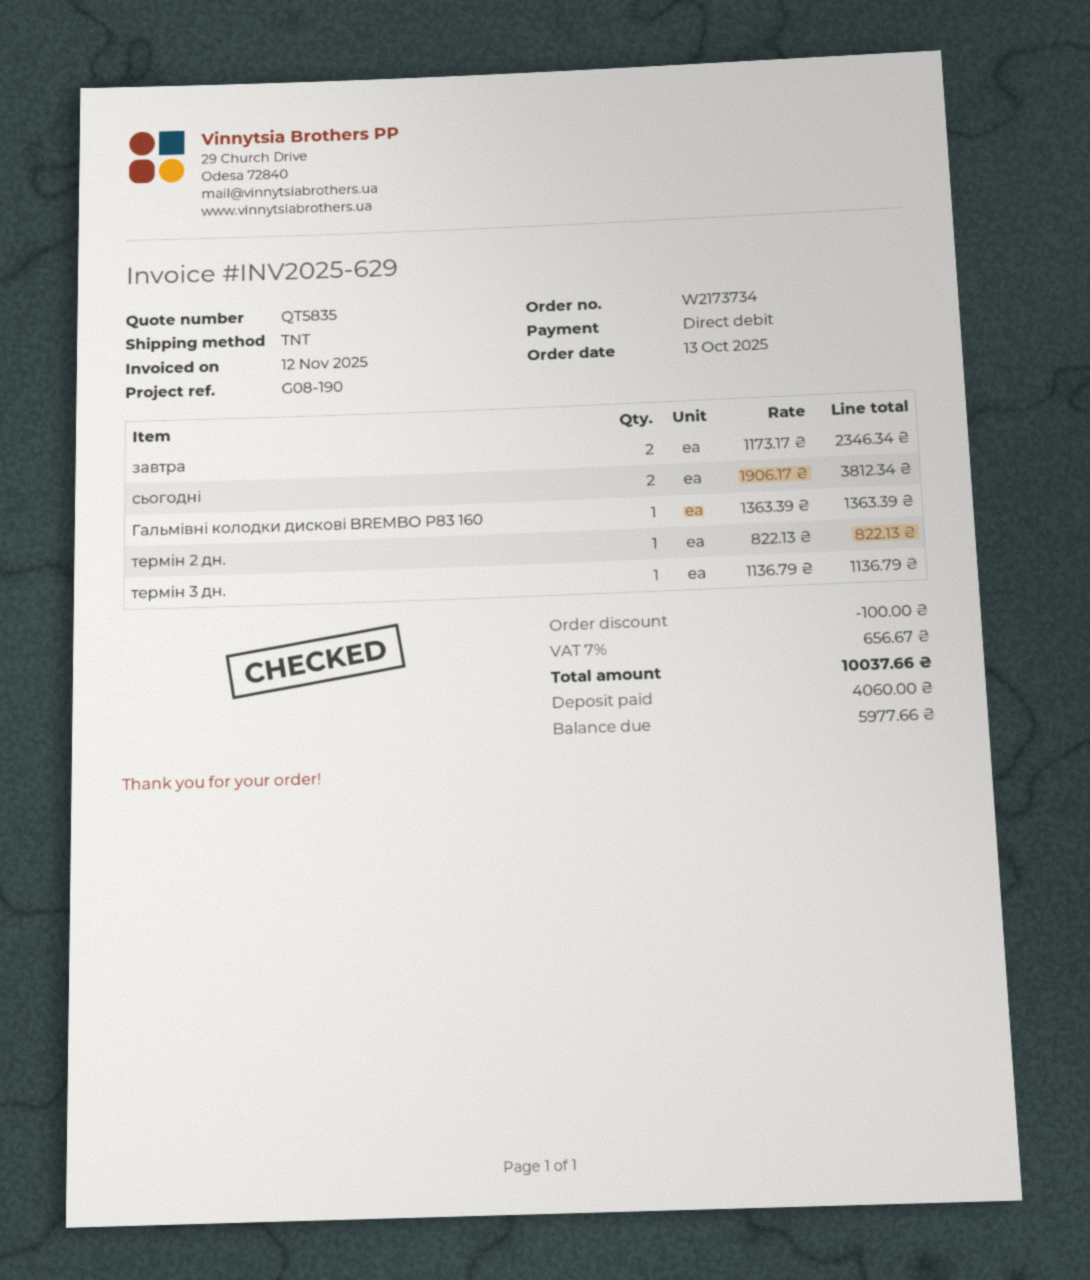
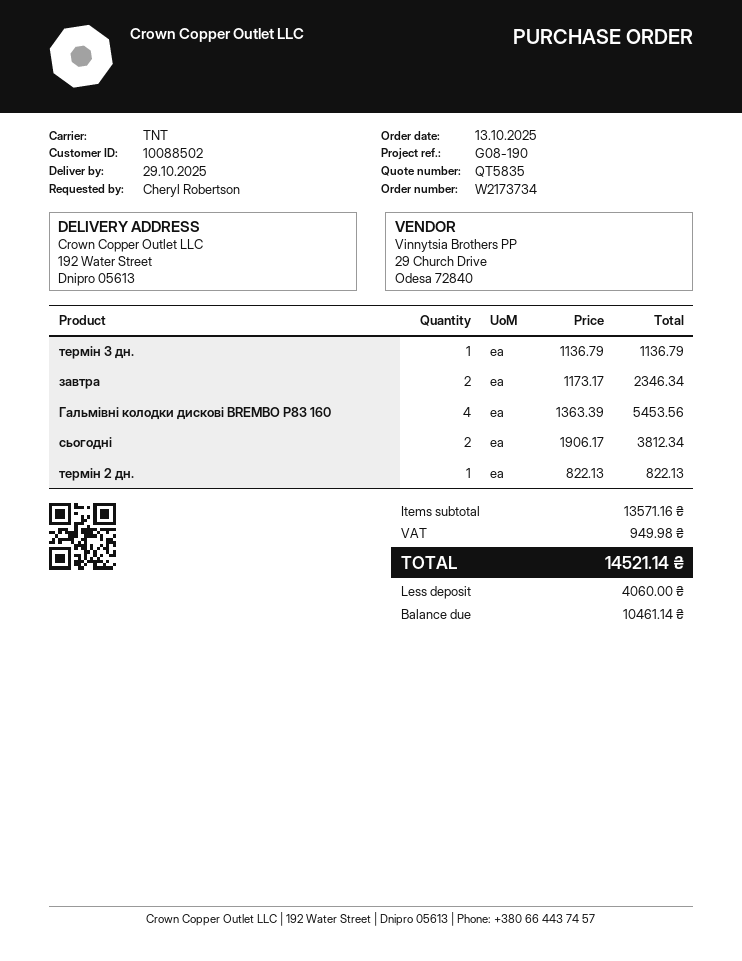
Гальмівні колодки дискові BREMBO P83 160: 1 x 1363.39 = 1363.39 -> 4 x 1363.39 = 5453.56
discount: 100.00 -> none
tax: 656.67 -> 949.98
total: 10037.66 -> 14521.14
balance: 5977.66 -> 10461.14

